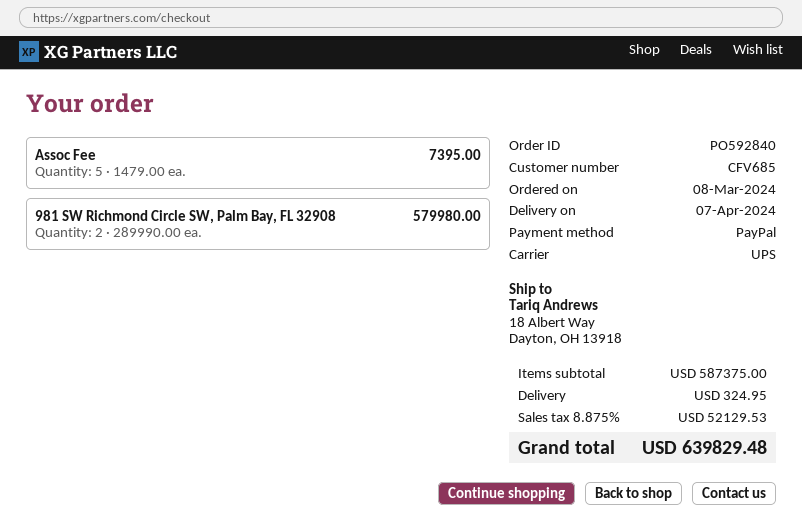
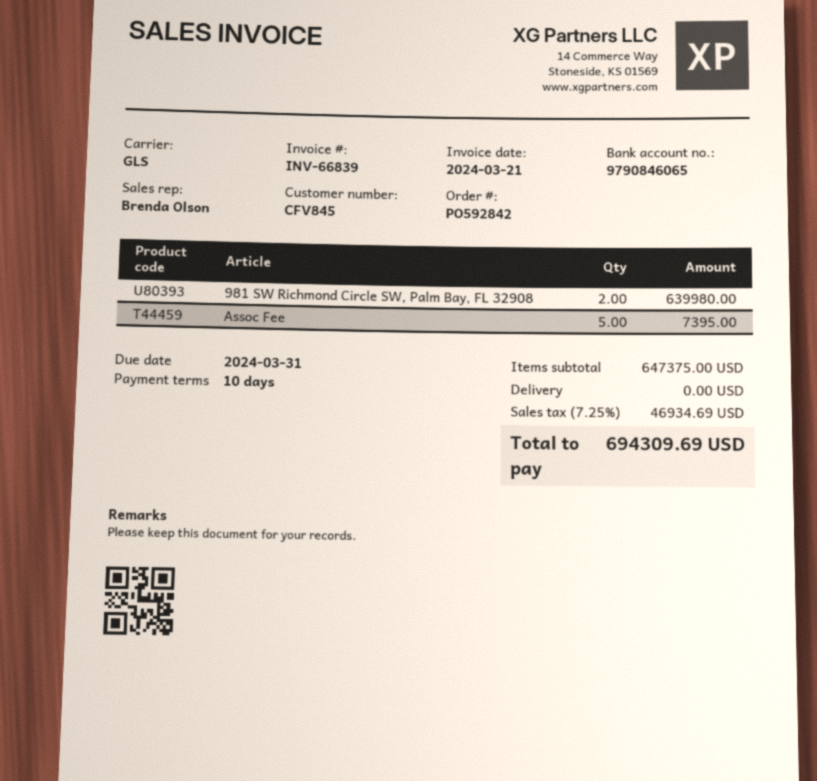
order number: PO592840 -> PO592842
customer number: CFV685 -> CFV845
shipping method: UPS -> GLS
981 SW Richmond Circle SW, Palm Bay, FL 32908: 2 for 579980.00 -> 2 for 639980.00
subtotal: 587375.00 -> 647375.00
shipping: 324.95 -> 0.00
tax: 8.875% = 52129.53 -> 7.25% = 46934.69
total: 639829.48 -> 694309.69

